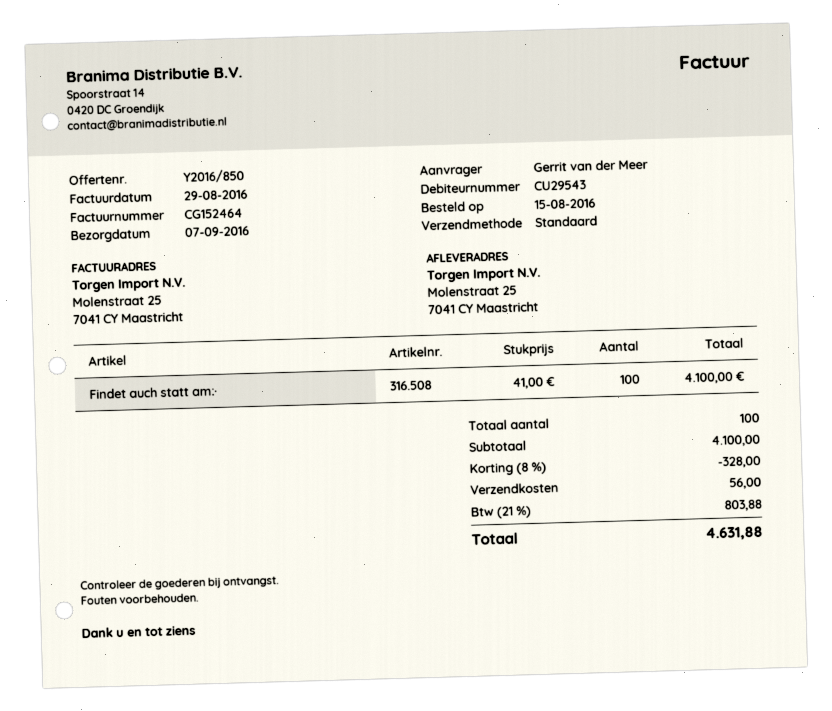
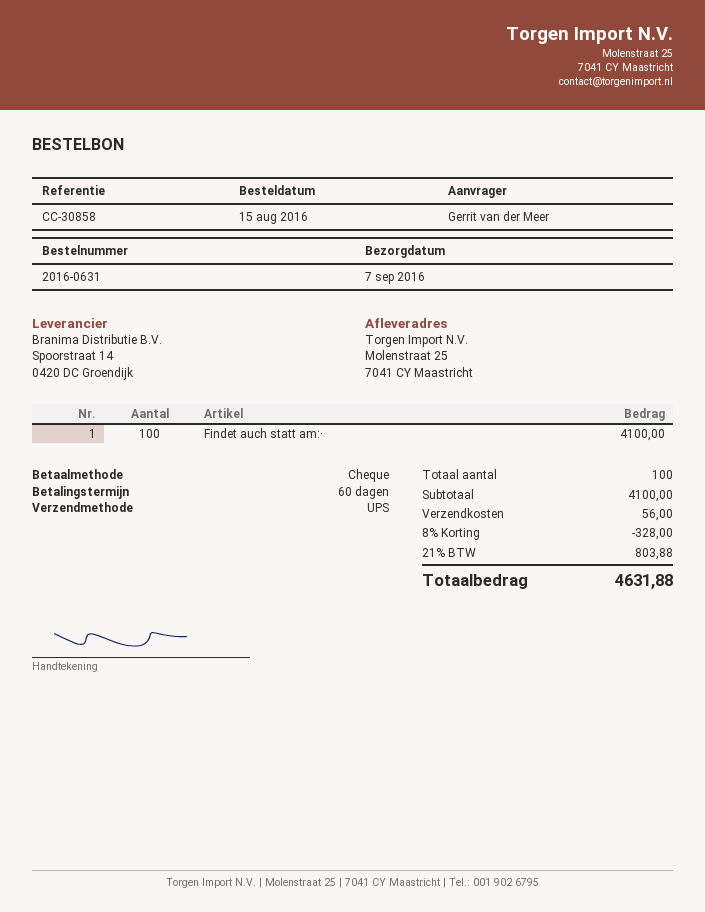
shipping method: standard -> UPS

